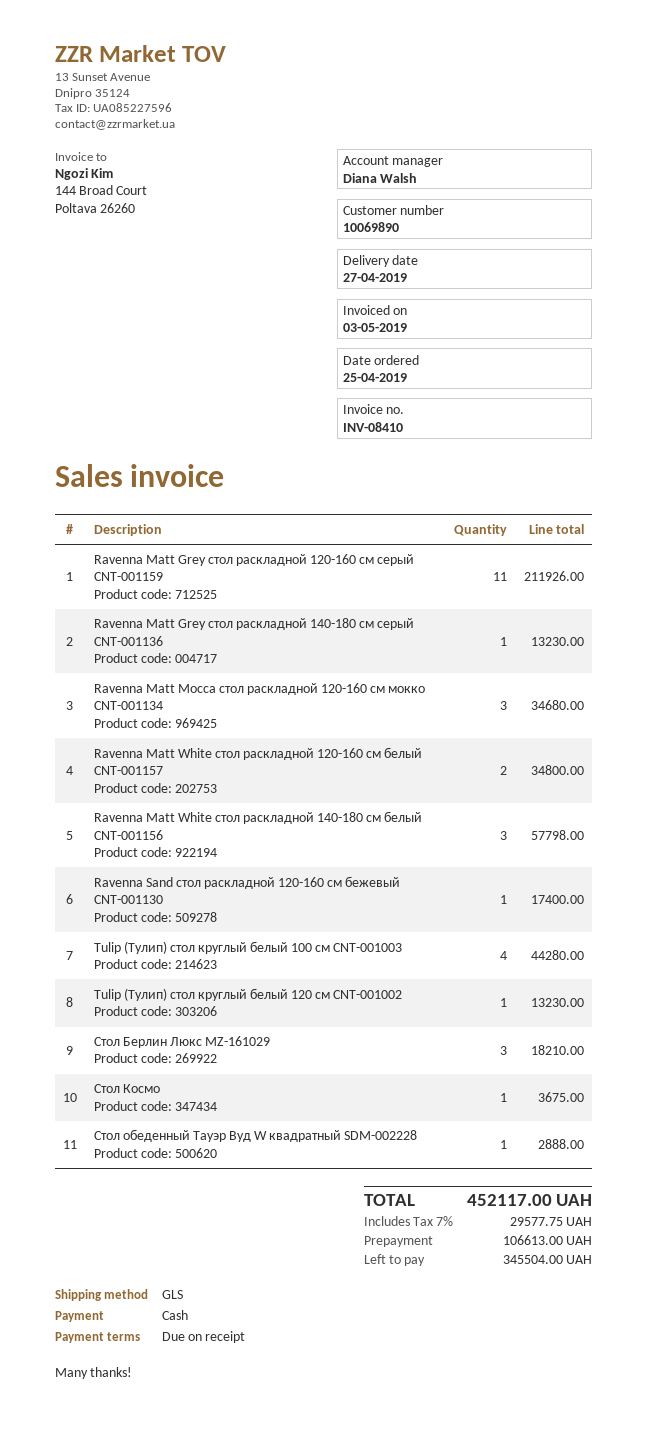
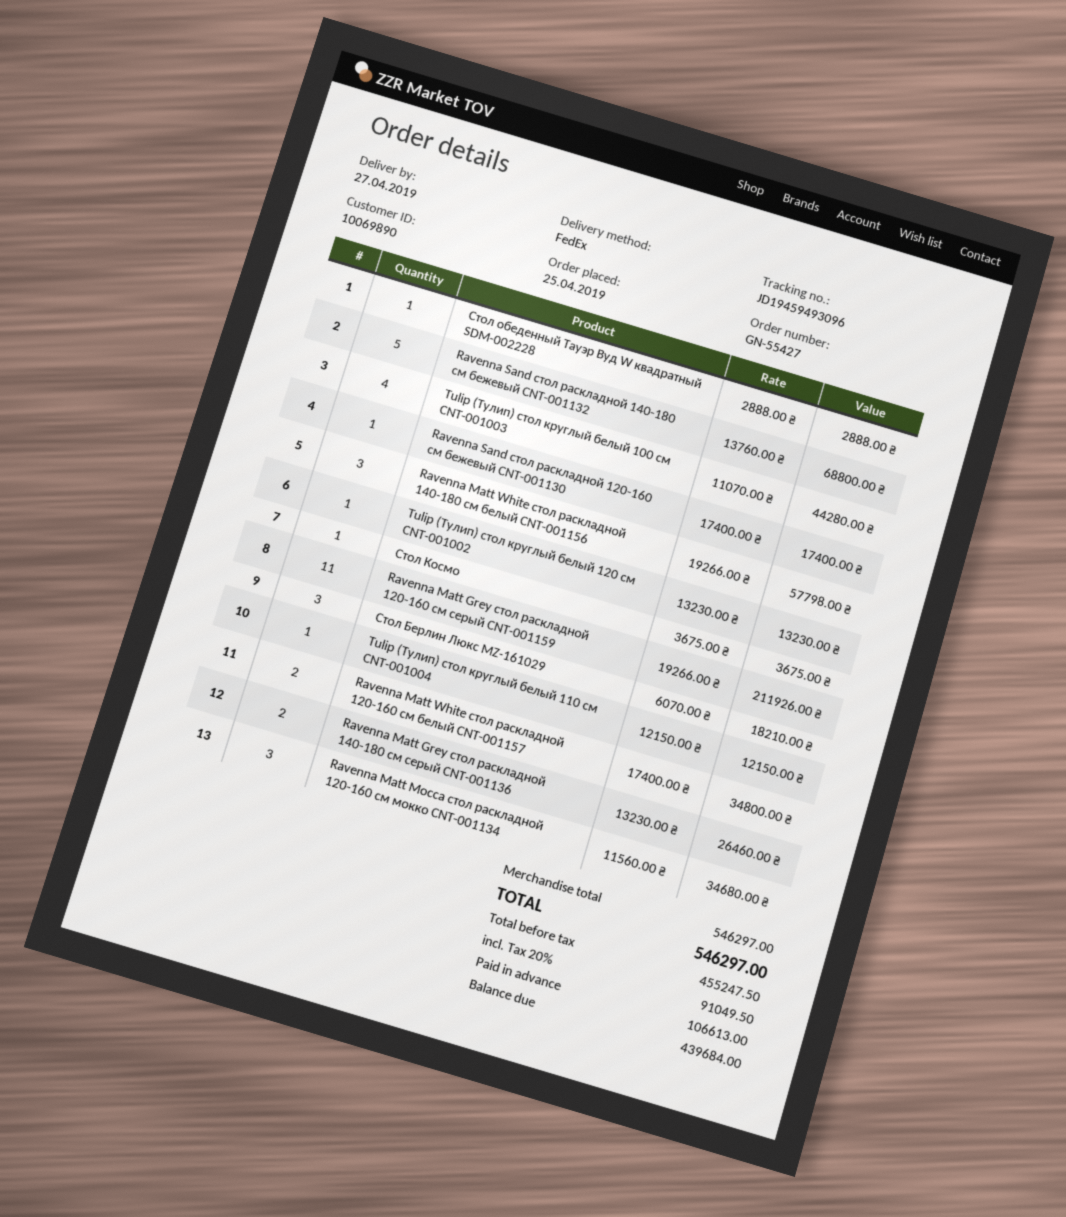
shipping method: GLS -> FedEx
Ravenna Matt Grey стол раскладной 140-180 см серый CNT-001136: 1 for 13230.00 -> 2 for 26460.00
Ravenna Sand стол раскладной 140-180 см бежевый CNT-001132: none -> 5 for 68800.00
Tulip (Тулип) стол круглый белый 110 см CNT-001004: none -> 1 for 12150.00
tax: 7% = 29577.75 -> 20% = 91049.50
total: 452117.00 -> 546297.00
balance: 345504.00 -> 439684.00

